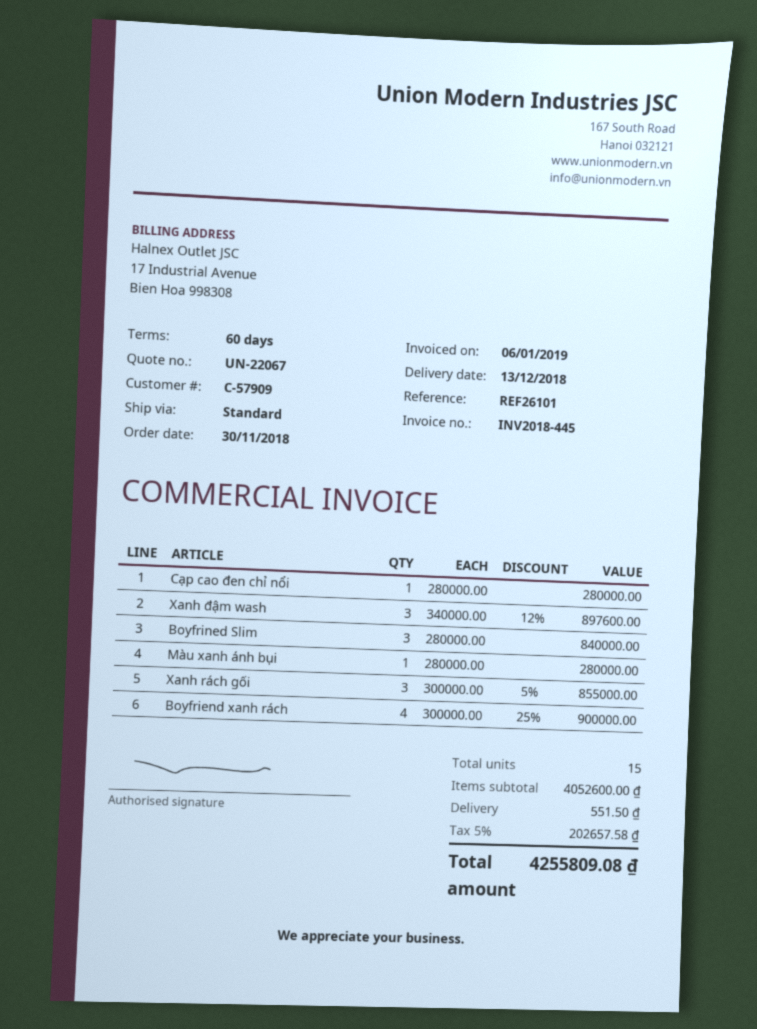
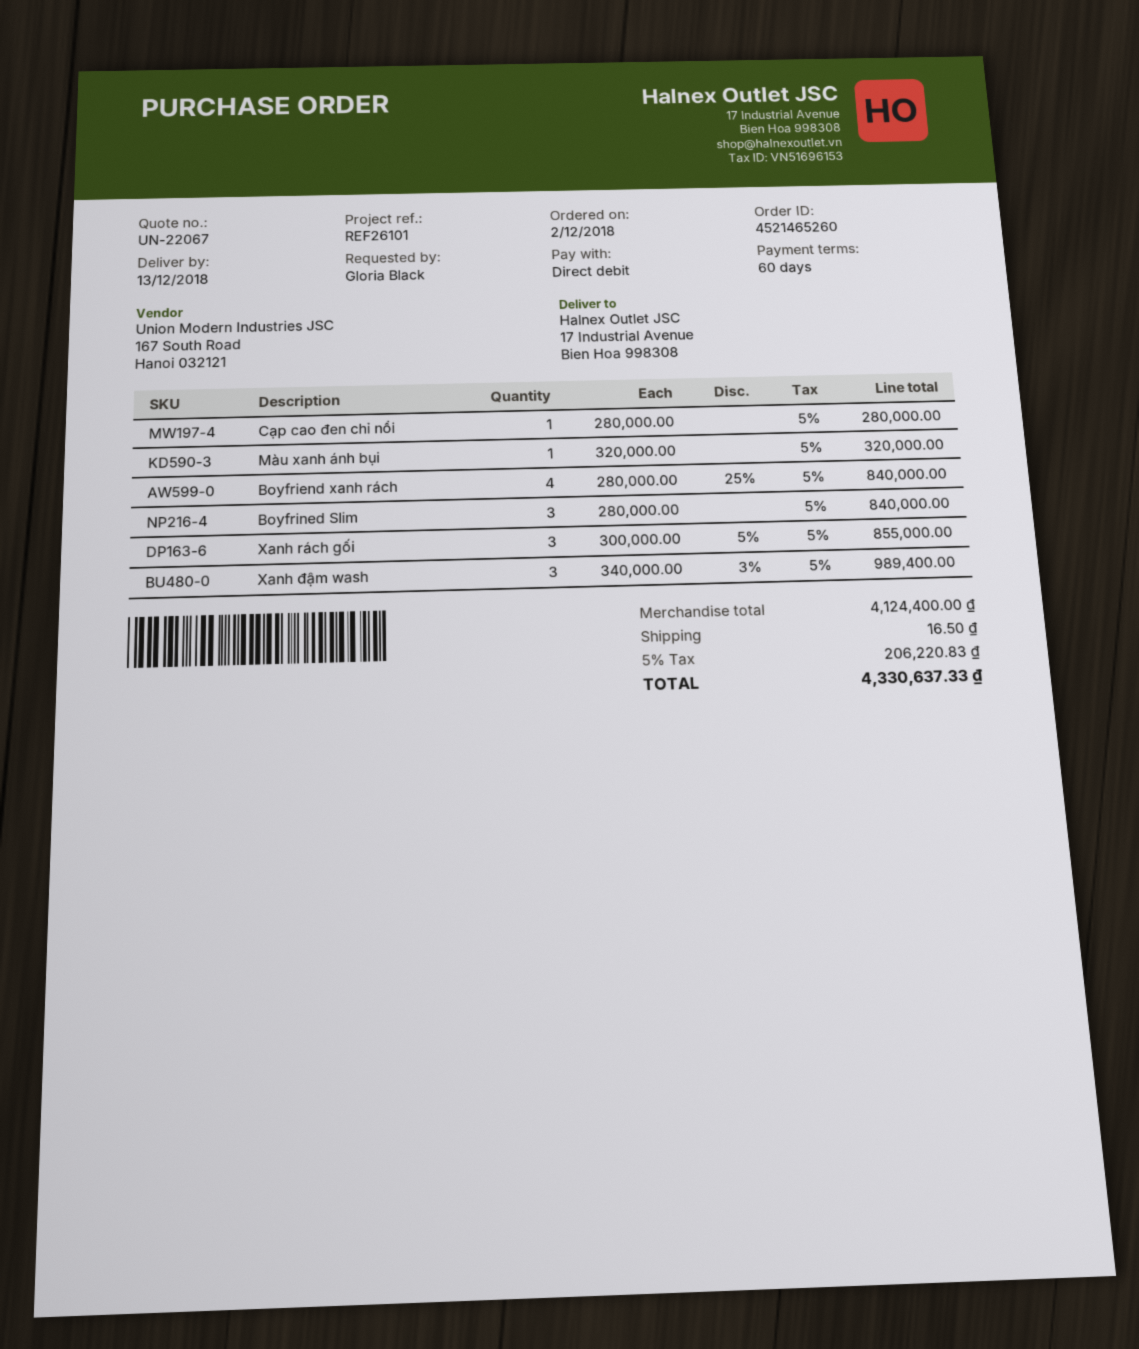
order date: 2018-11-30 -> 2018-12-02
Xanh đậm wash: 3 x 340000.00 - 12% = 897600.00 -> 3 x 340000.00 - 3% = 989400.00
Màu xanh ánh bụi: 1 x 280000.00 = 280000.00 -> 1 x 320000.00 = 320000.00
Boyfriend xanh rách: 4 x 300000.00 - 25% = 900000.00 -> 4 x 280000.00 - 25% = 840000.00
subtotal: 4052600.00 -> 4124400.00
shipping: 551.50 -> 16.50
tax: 5% = 202657.58 -> 5% = 206220.83
total: 4255809.08 -> 4330637.33

